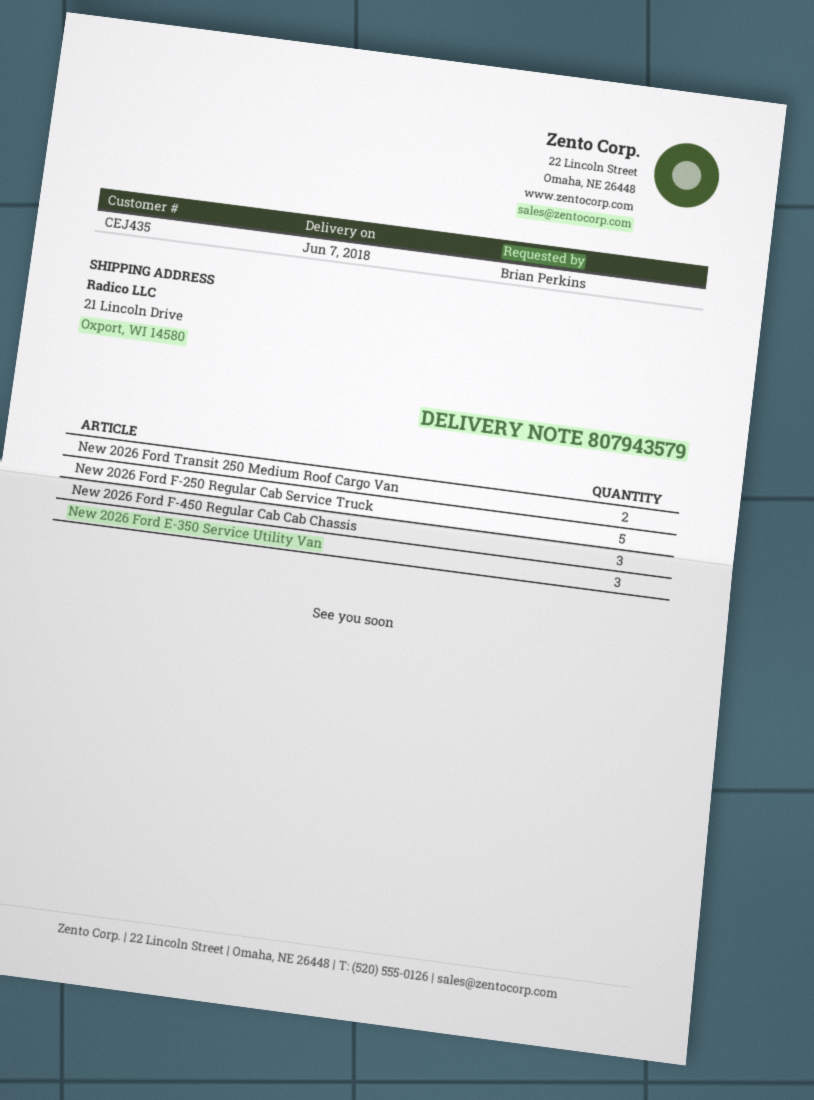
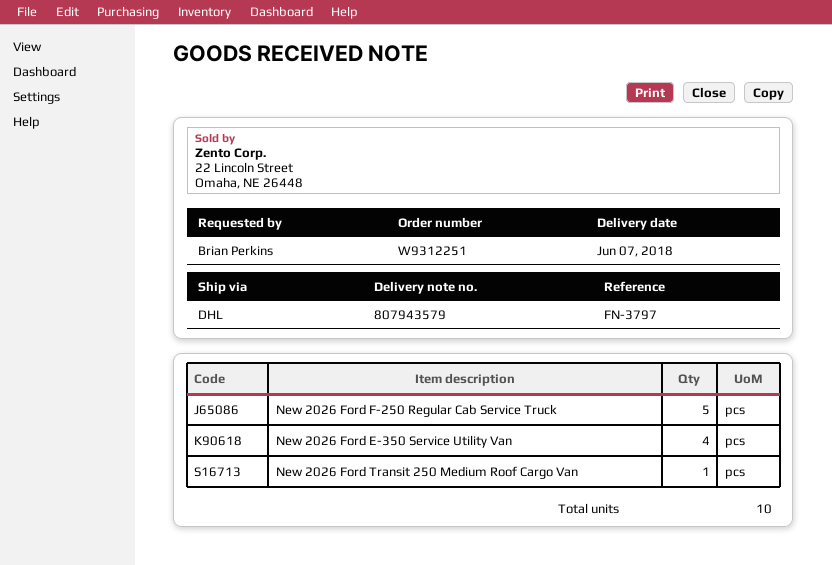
New 2026 Ford Transit 250 Medium Roof Cargo Van: 2 -> 1
New 2026 Ford F-450 Regular Cab Cab Chassis: 3 -> none
New 2026 Ford E-350 Service Utility Van: 3 -> 4

